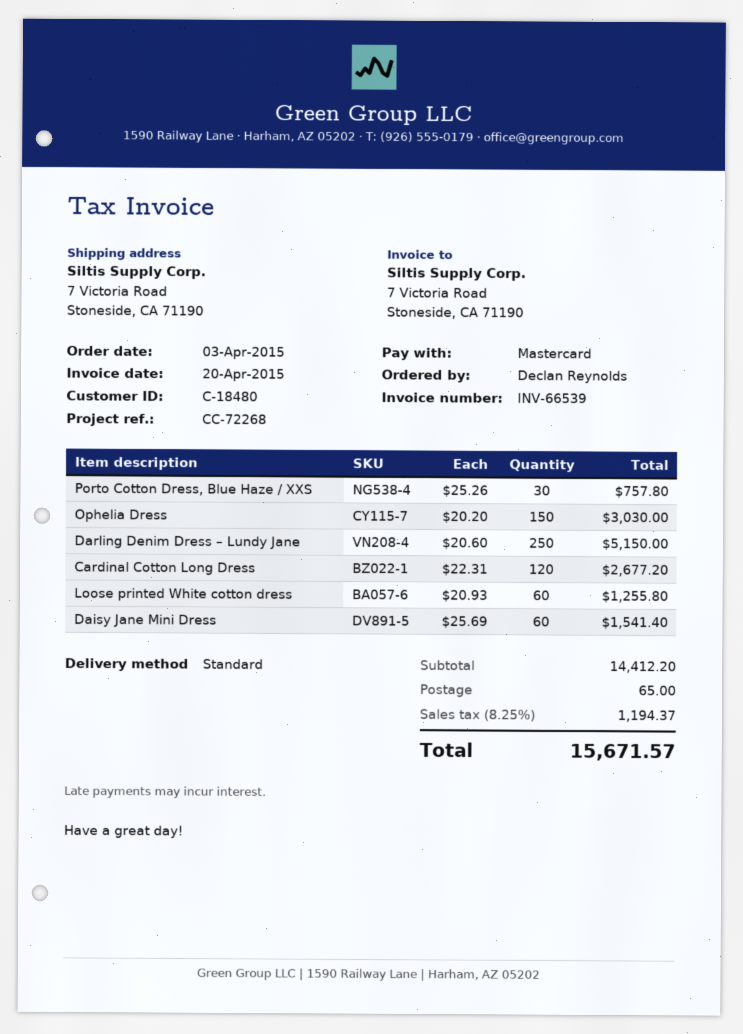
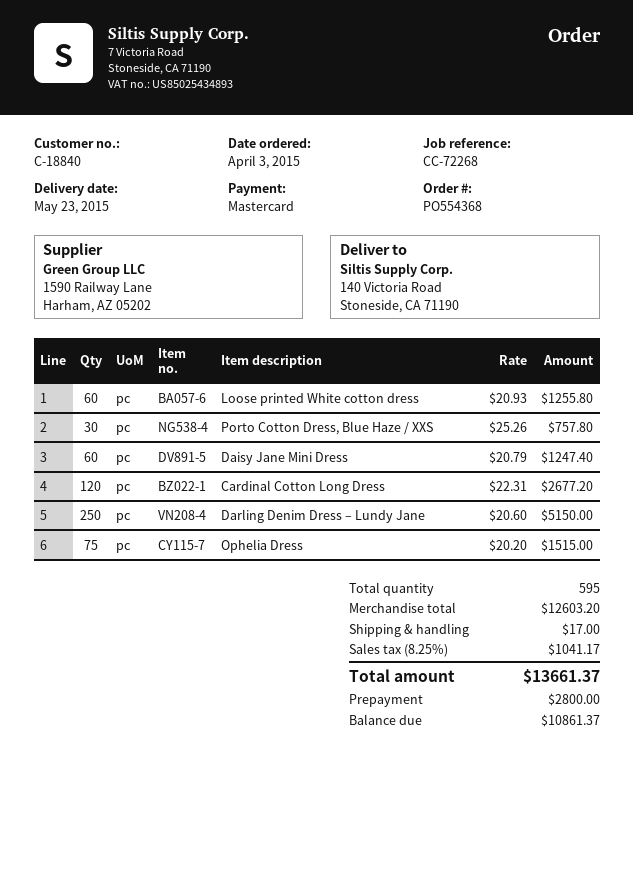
customer number: C-18480 -> C-18840
ship to: 7 Victoria Road, Stoneside, CA 71190 -> 140 Victoria Road, Stoneside, CA 71190
Ophelia Dress: 150 x 20.20 = 3030.00 -> 75 x 20.20 = 1515.00
Daisy Jane Mini Dress: 60 x 25.69 = 1541.40 -> 60 x 20.79 = 1247.40
subtotal: 14412.20 -> 12603.20
shipping: 65.00 -> 17.00
tax: 8.25% = 1194.37 -> 8.25% = 1041.17
total: 15671.57 -> 13661.37

